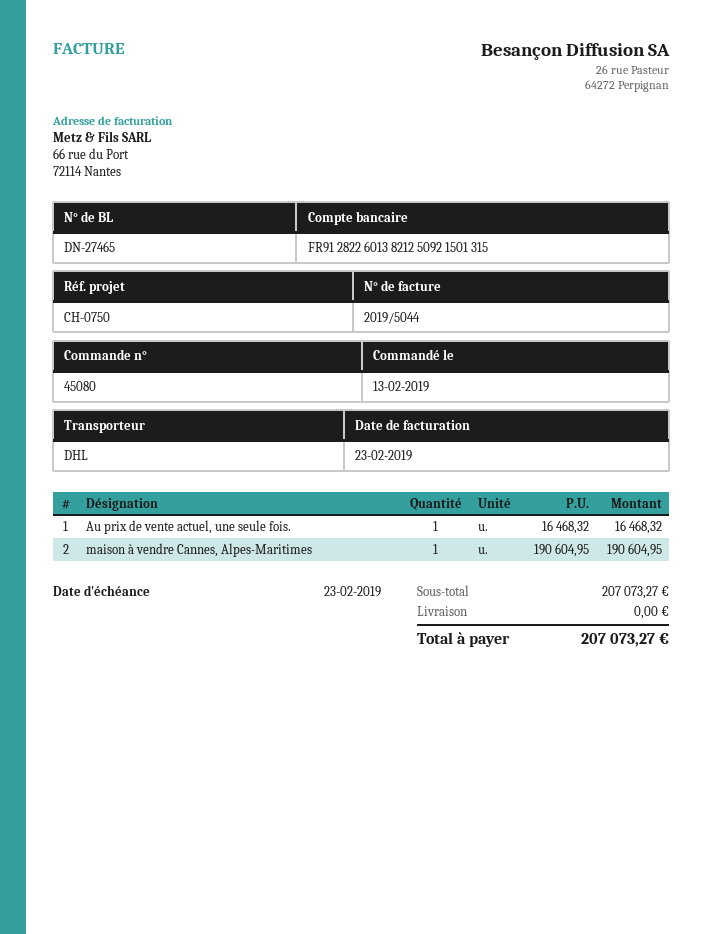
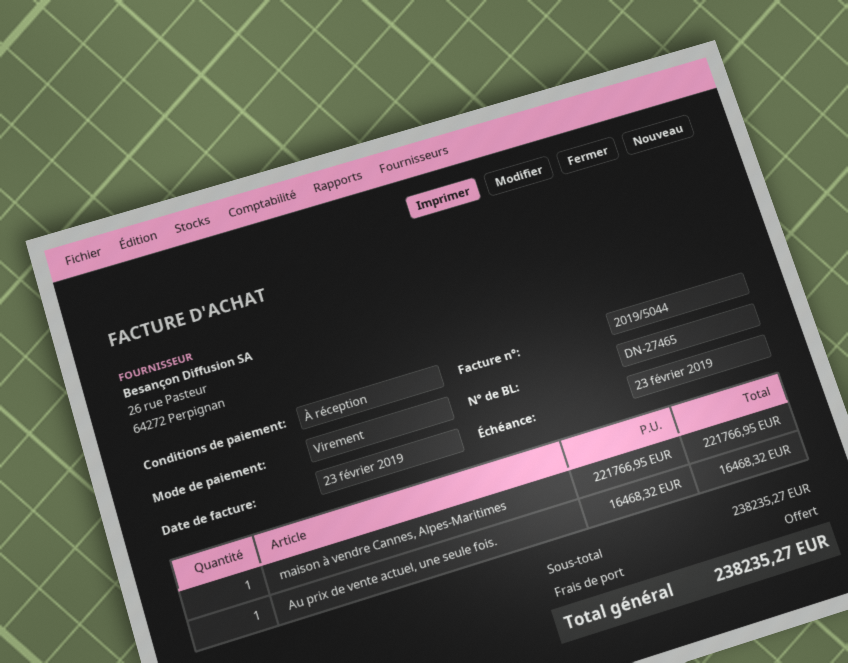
maison à vendre Cannes, Alpes-Maritimes: 1 x 190604.95 = 190604.95 -> 1 x 221766.95 = 221766.95
subtotal: 207073.27 -> 238235.27
total: 207073.27 -> 238235.27

